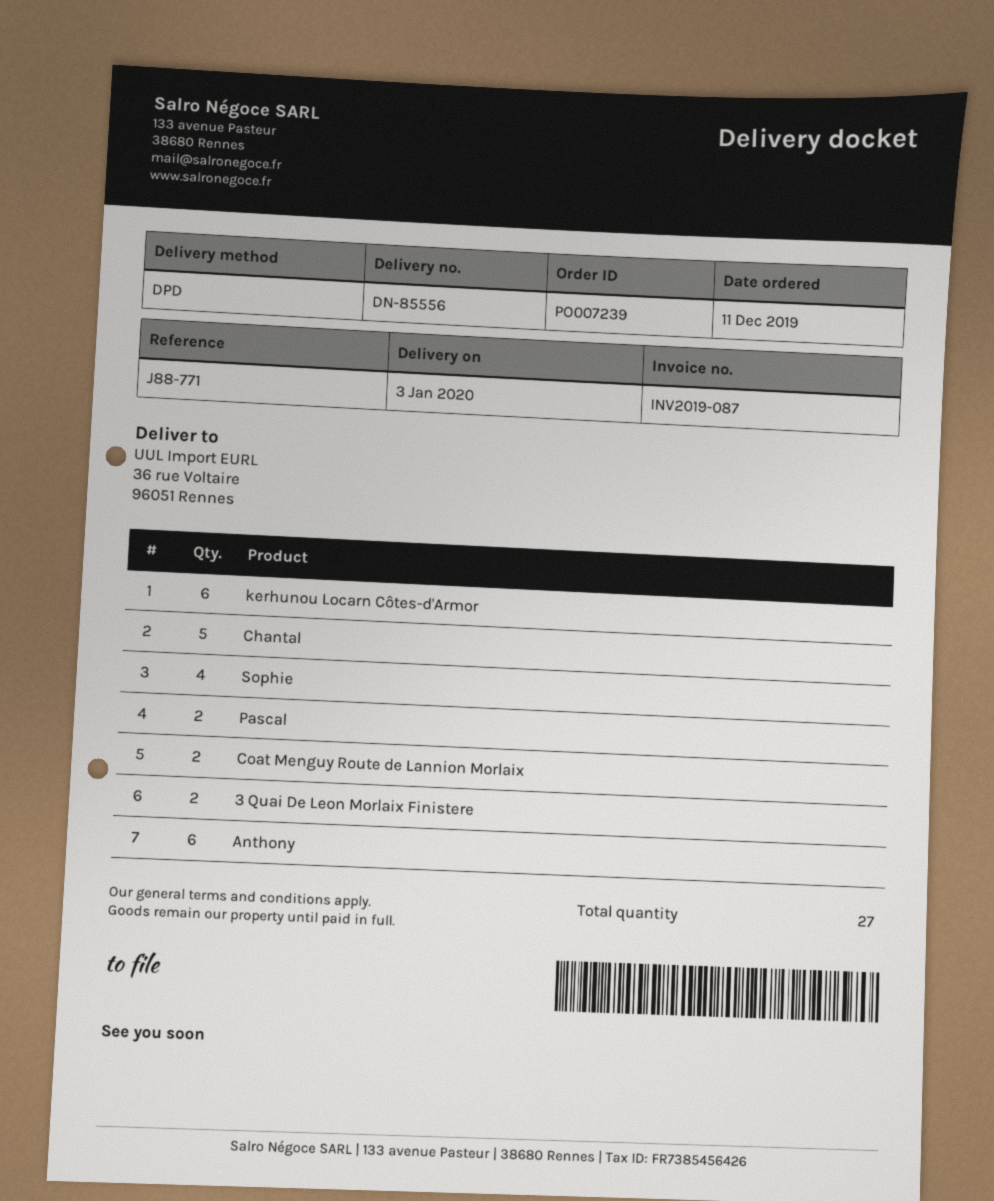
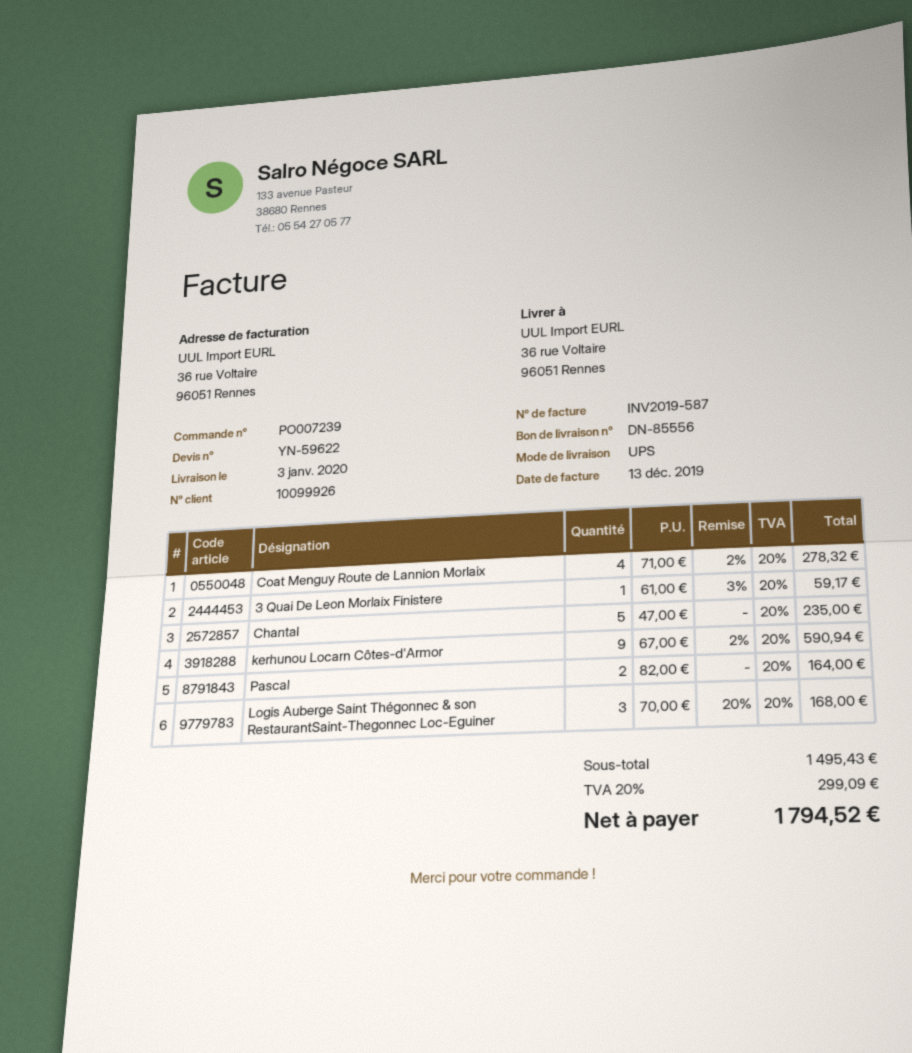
invoice number: INV2019-087 -> INV2019-587
shipping method: DPD -> UPS
kerhunou Locarn Côtes-d'Armor: 6 -> 9
Sophie: 4 -> none
Coat Menguy Route de Lannion Morlaix: 2 -> 4
3 Quai De Leon Morlaix Finistere: 2 -> 1
Anthony: 6 -> none
Logis Auberge Saint Thégonnec & son RestaurantSaint-Thegonnec Loc-Eguiner: none -> 3

